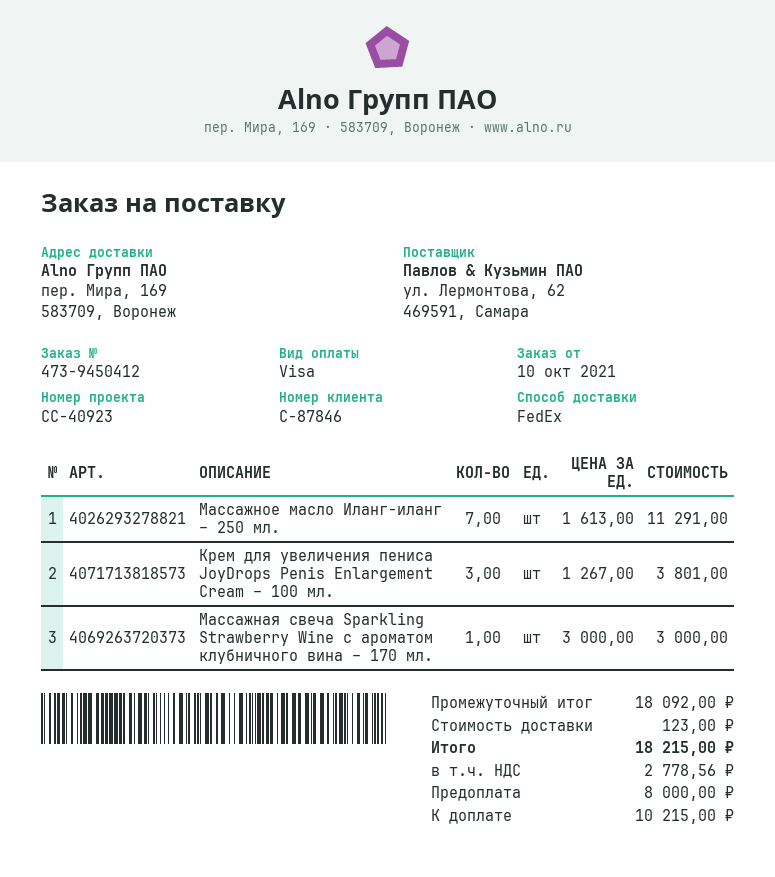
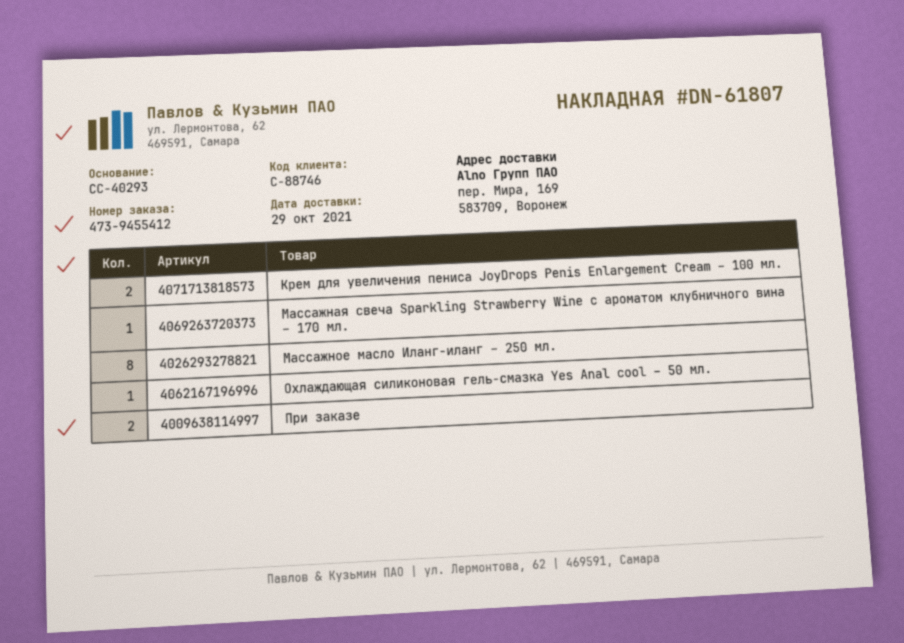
order number: 473-9450412 -> 473-9455412
customer number: C-87846 -> C-88746
reference: CC-40923 -> CC-40293
Массажное масло Иланг-иланг – 250 мл.: 7 -> 8
Крем для увеличения пениса JoyDrops Penis Enlargement Cream – 100 мл.: 3 -> 2
Охлаждающая силиконовая гель-смазка Yes Anal cool – 50 мл.: none -> 1
При заказе: none -> 2

